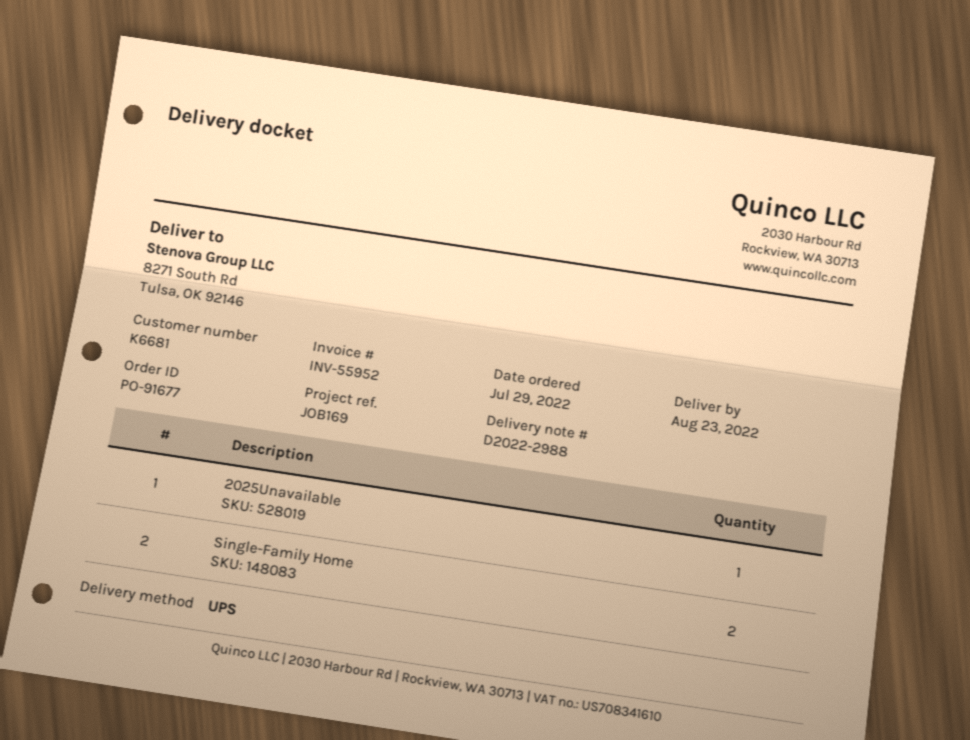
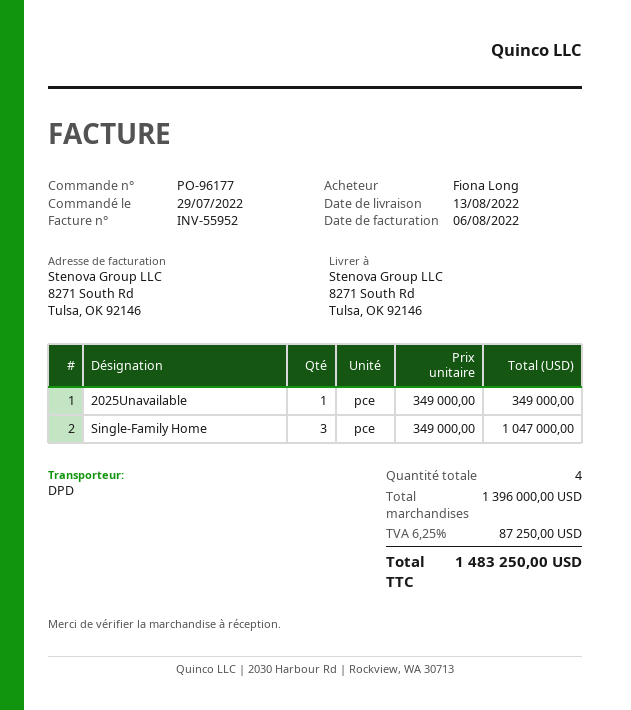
order number: PO-91677 -> PO-96177
delivery date: 2022-08-23 -> 2022-08-13
shipping method: UPS -> DPD
Single-Family Home: 2 -> 3

